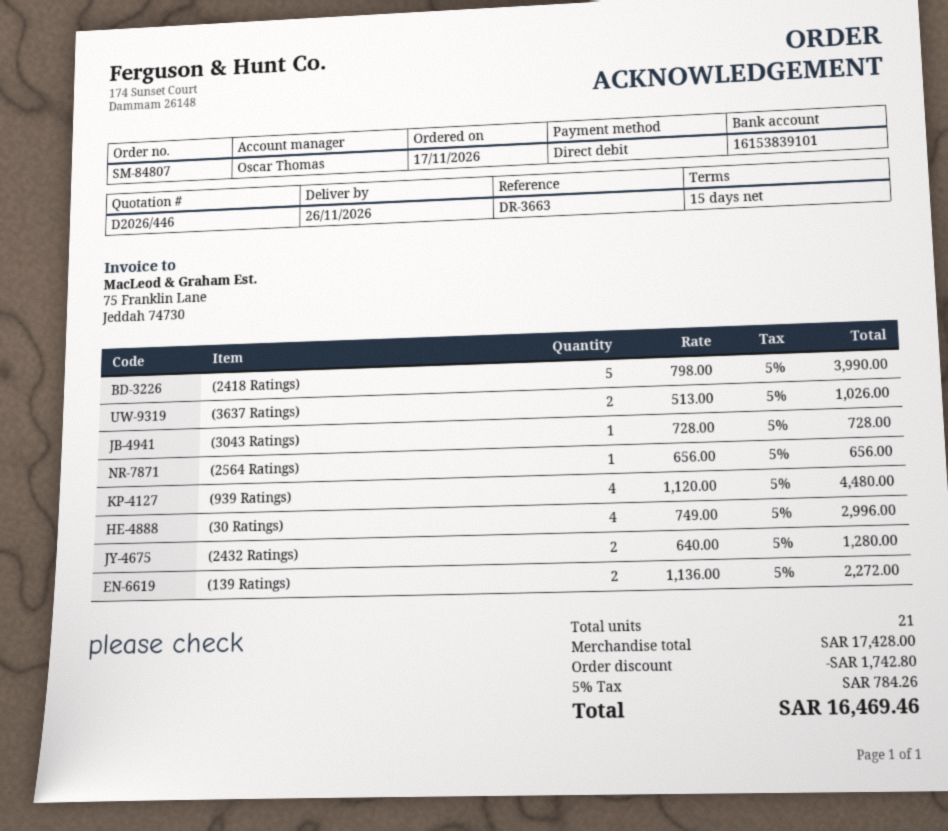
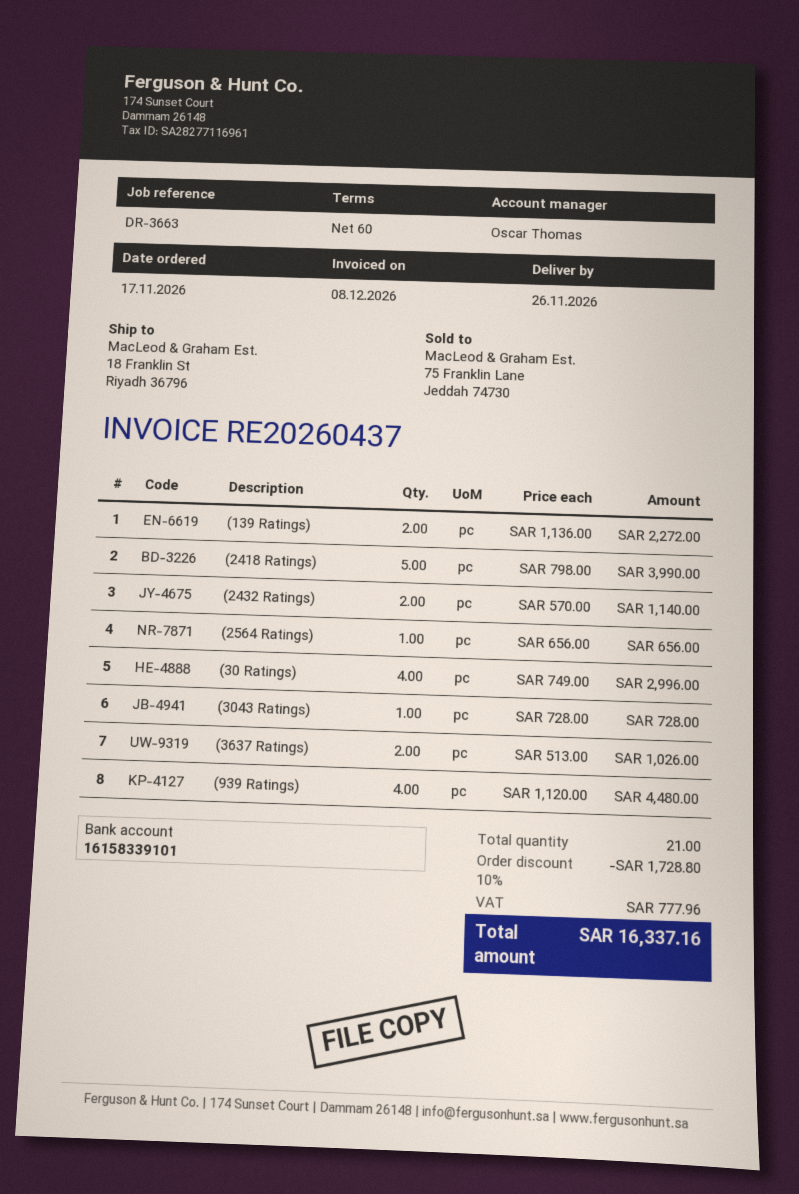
payment terms: 15 days -> 60 days
bank account: 16153839101 -> 16158339101
(2432 Ratings): 2 x 640.00 = 1280.00 -> 2 x 570.00 = 1140.00
discount: 1742.80 -> 1728.80
tax: 784.26 -> 777.96
total: 16469.46 -> 16337.16

